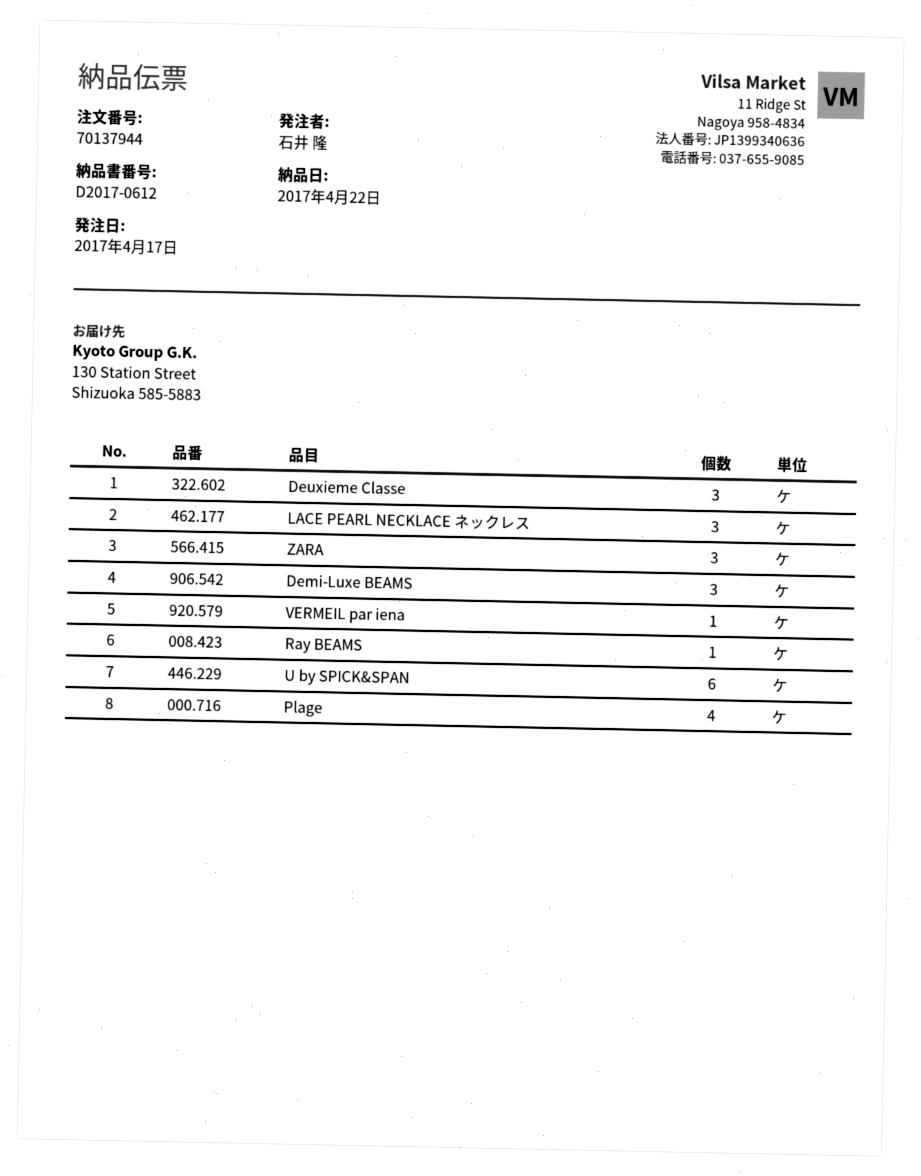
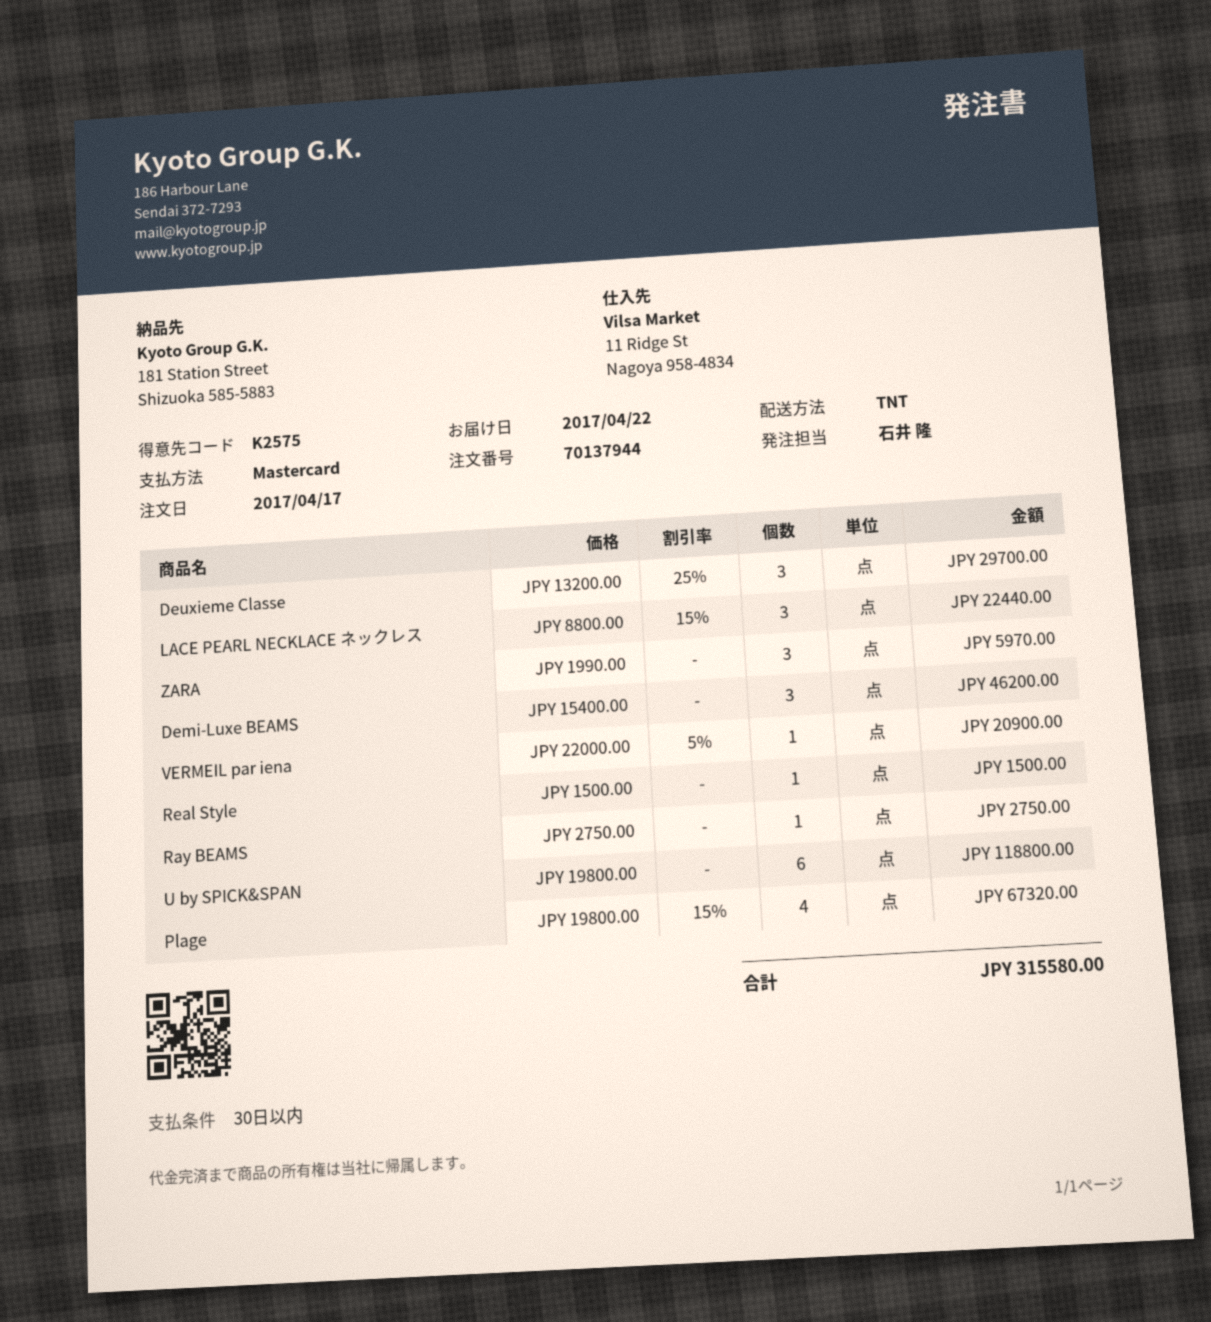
ship to: 130 Station Street, Shizuoka 585-5883 -> 181 Station Street, Shizuoka 585-5883
Real Style: none -> 1

